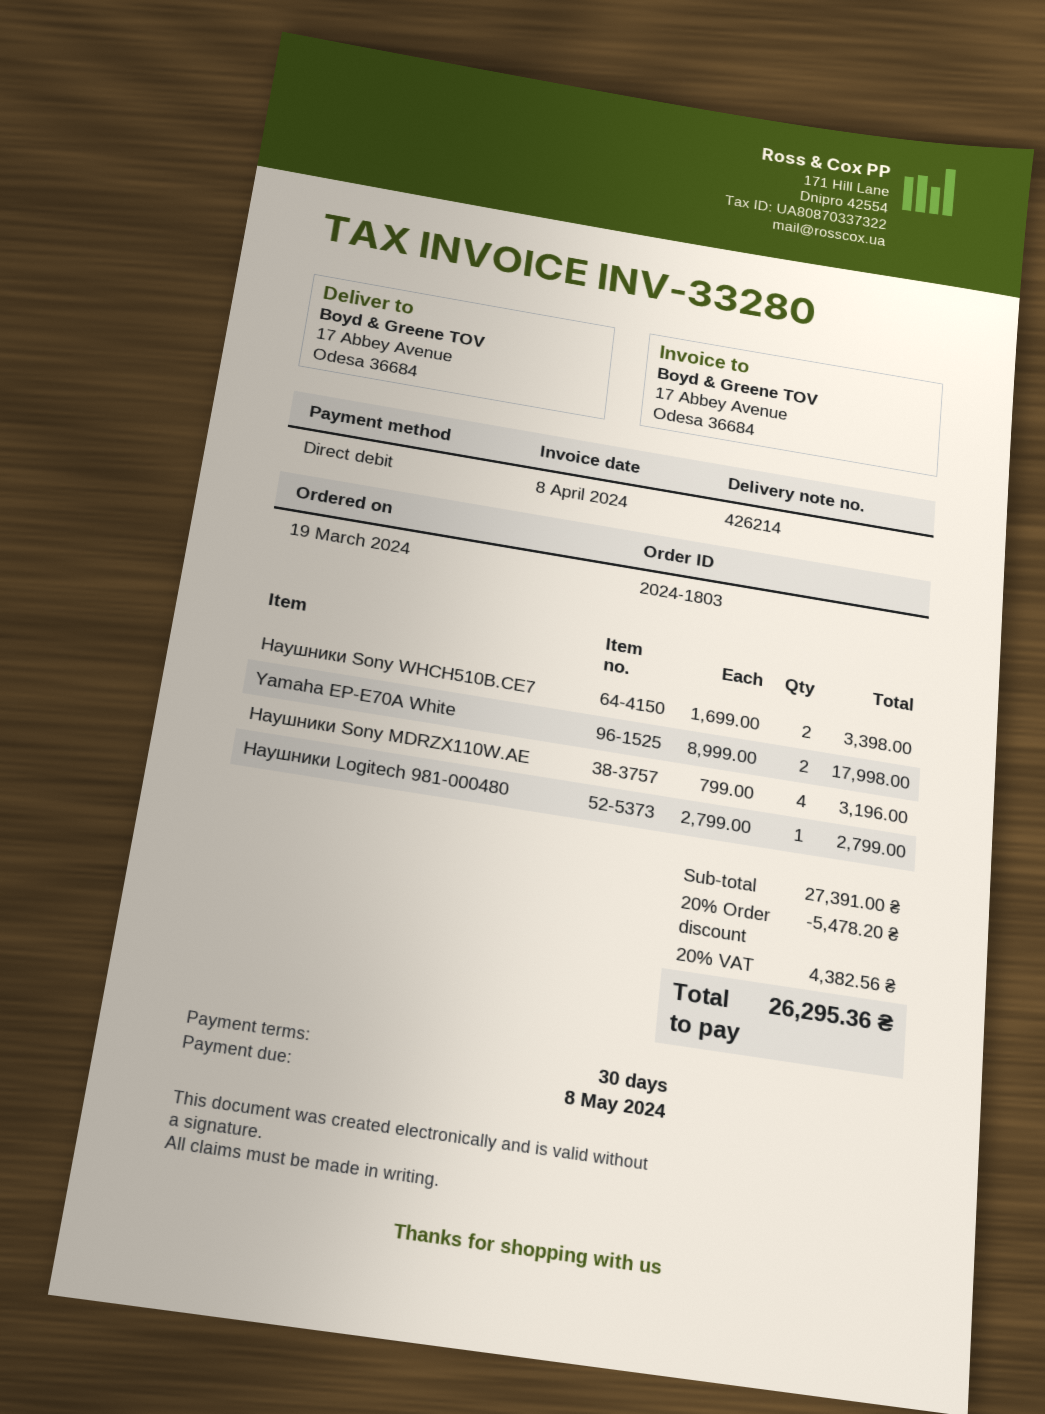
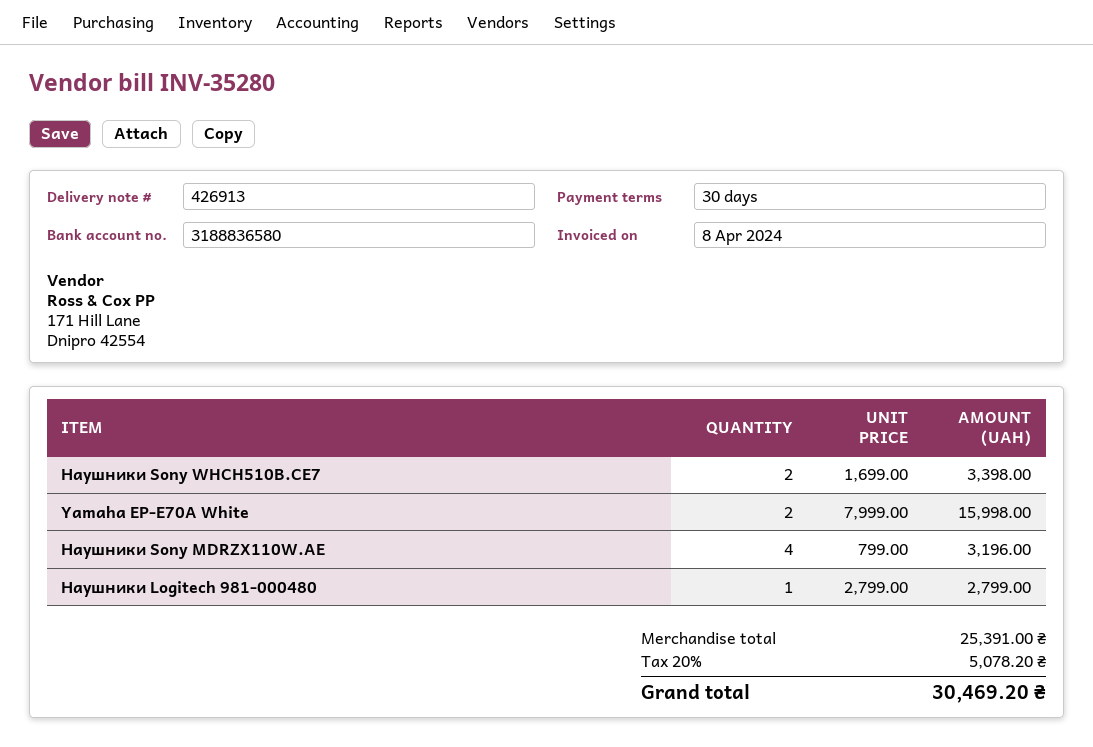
delivery note number: 426214 -> 426913
invoice number: INV-33280 -> INV-35280
Yamaha EP-E70A White: 2 x 8999.00 = 17998.00 -> 2 x 7999.00 = 15998.00
subtotal: 27391.00 -> 25391.00
discount: 20% = 5478.20 -> none
tax: 20% = 4382.56 -> 20% = 5078.20
total: 26295.36 -> 30469.20

